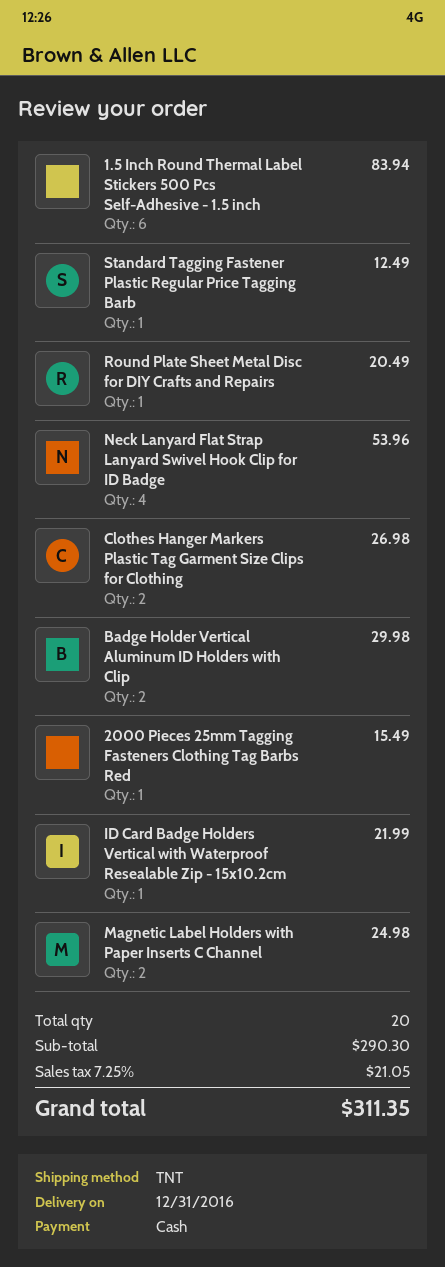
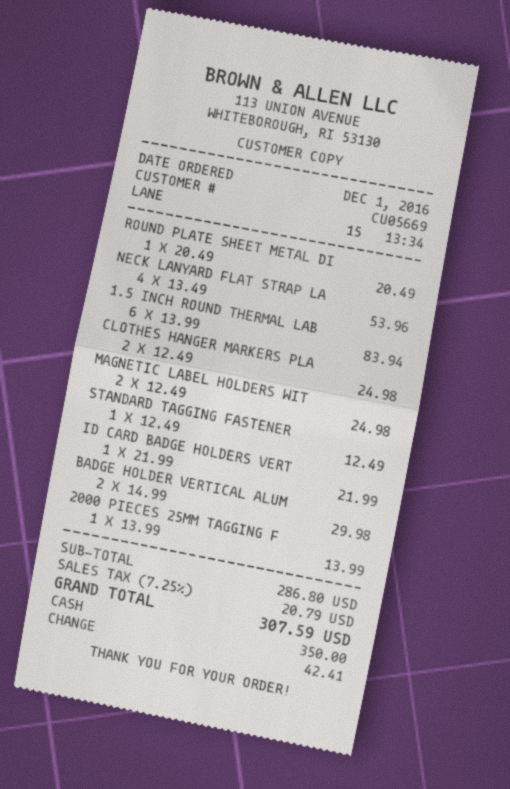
Clothes Hanger Markers Plastic Tag Garment Size Clips for Clothing: 2 for 26.98 -> 2 for 24.98
2000 Pieces 25mm Tagging Fasteners Clothing Tag Barbs Red: 1 for 15.49 -> 1 for 13.99
subtotal: 290.30 -> 286.80
tax: 7.25% = 21.05 -> 7.25% = 20.79
total: 311.35 -> 307.59

